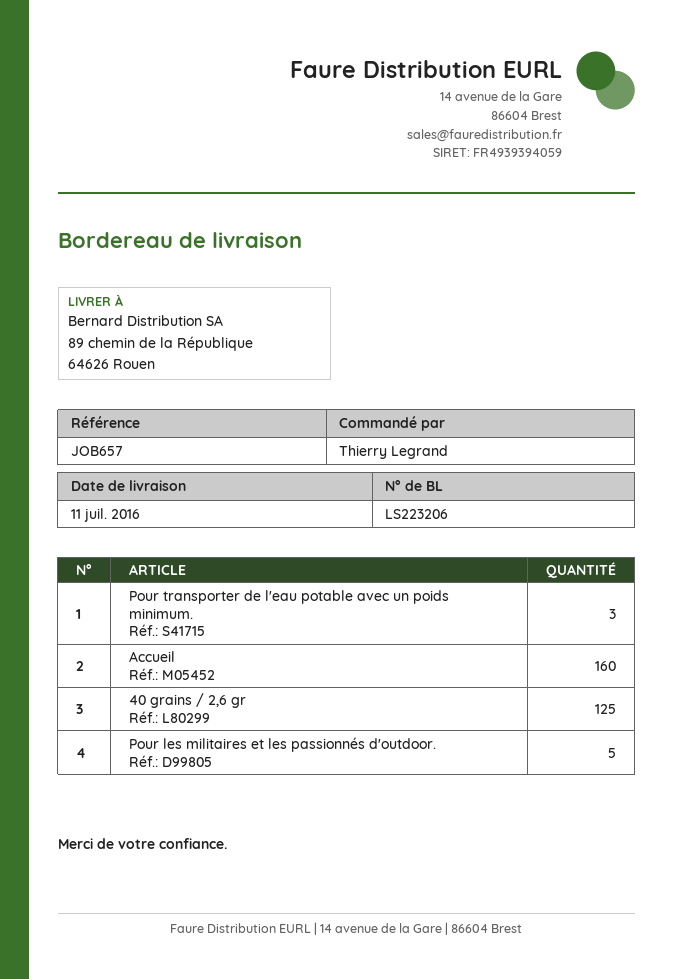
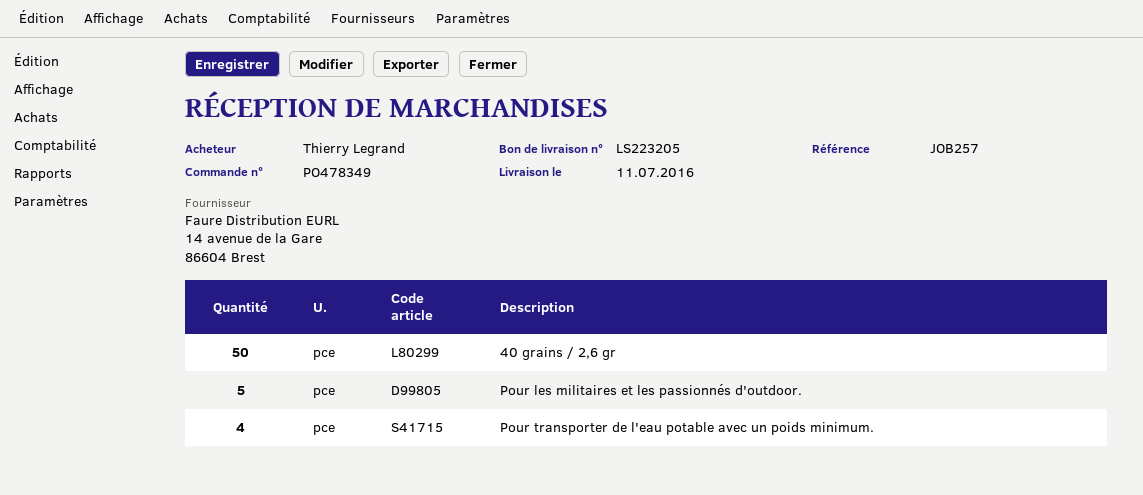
delivery note number: LS223206 -> LS223205
reference: JOB657 -> JOB257
Pour transporter de l'eau potable avec un poids minimum.: 3 -> 4
Accueil: 160 -> none
40 grains / 2,6 gr: 125 -> 50

